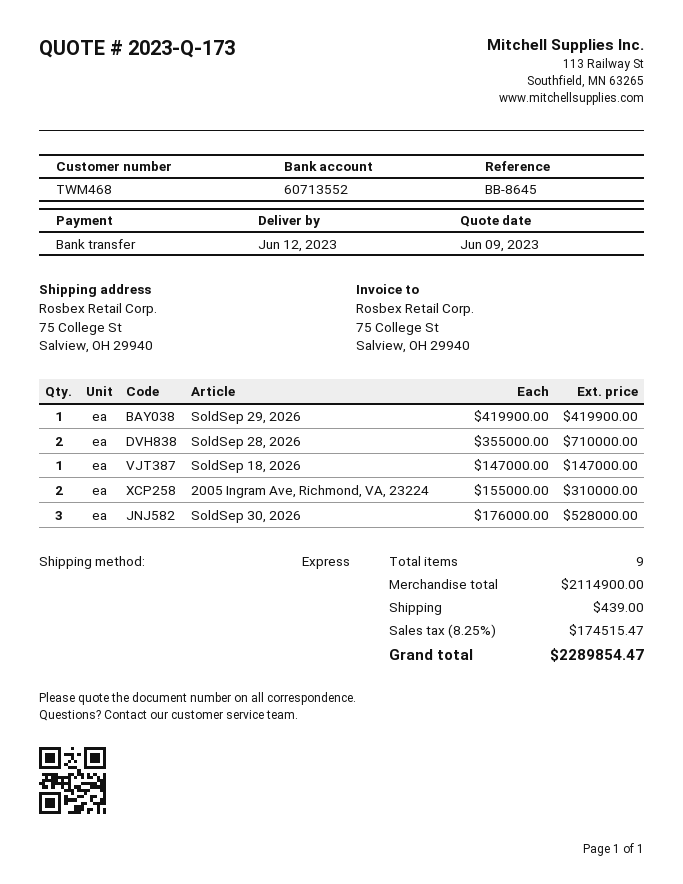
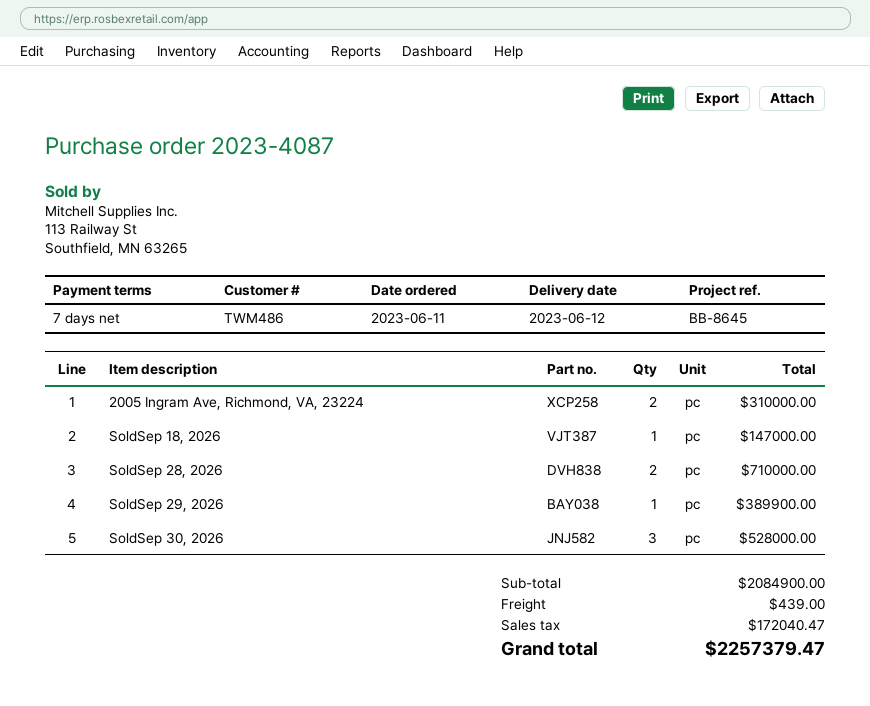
customer number: TWM468 -> TWM486
SoldSep 29, 2026: 1 for 419900.00 -> 1 for 389900.00
subtotal: 2114900.00 -> 2084900.00
tax: 174515.47 -> 172040.47
total: 2289854.47 -> 2257379.47

